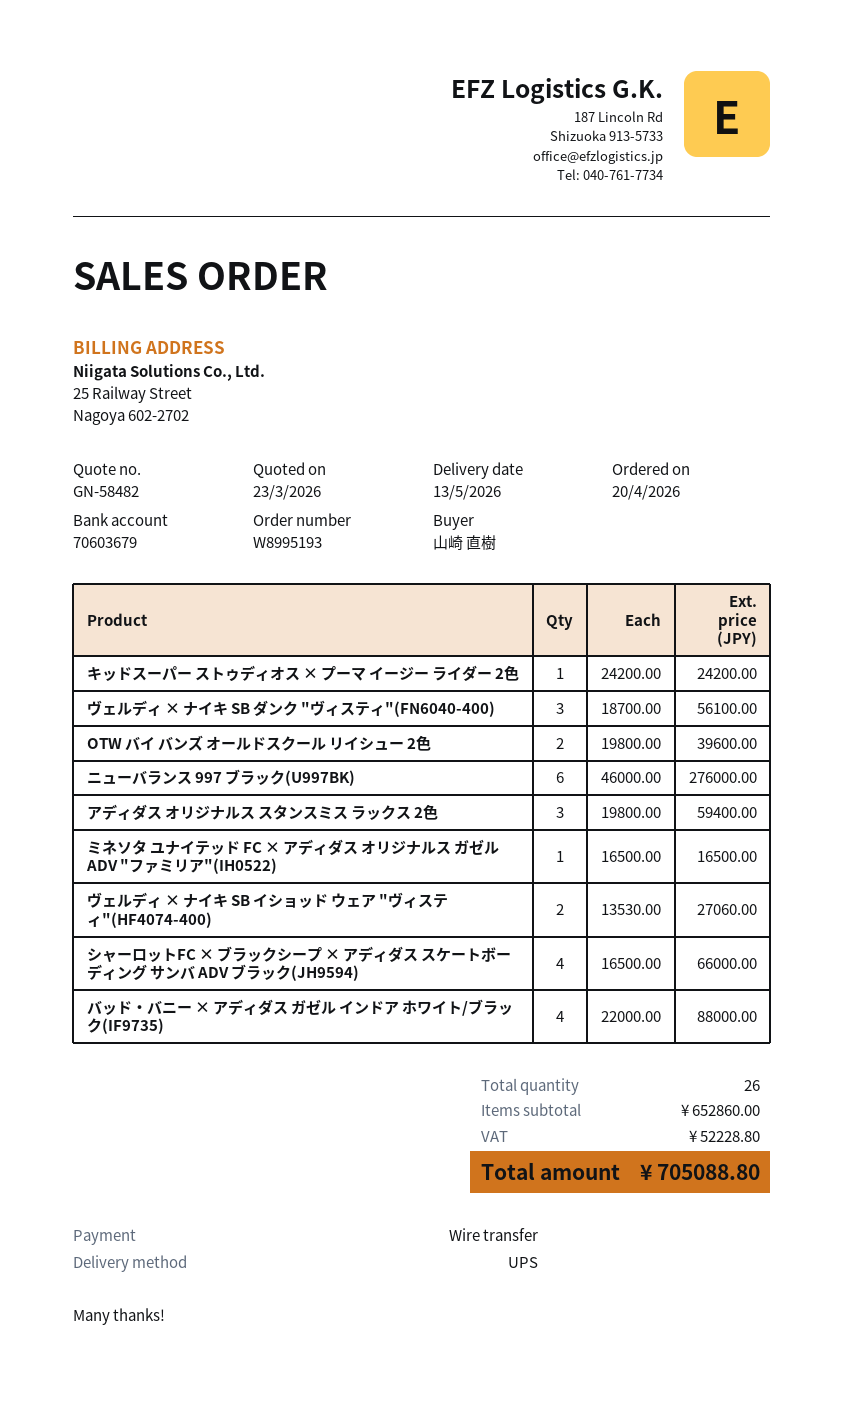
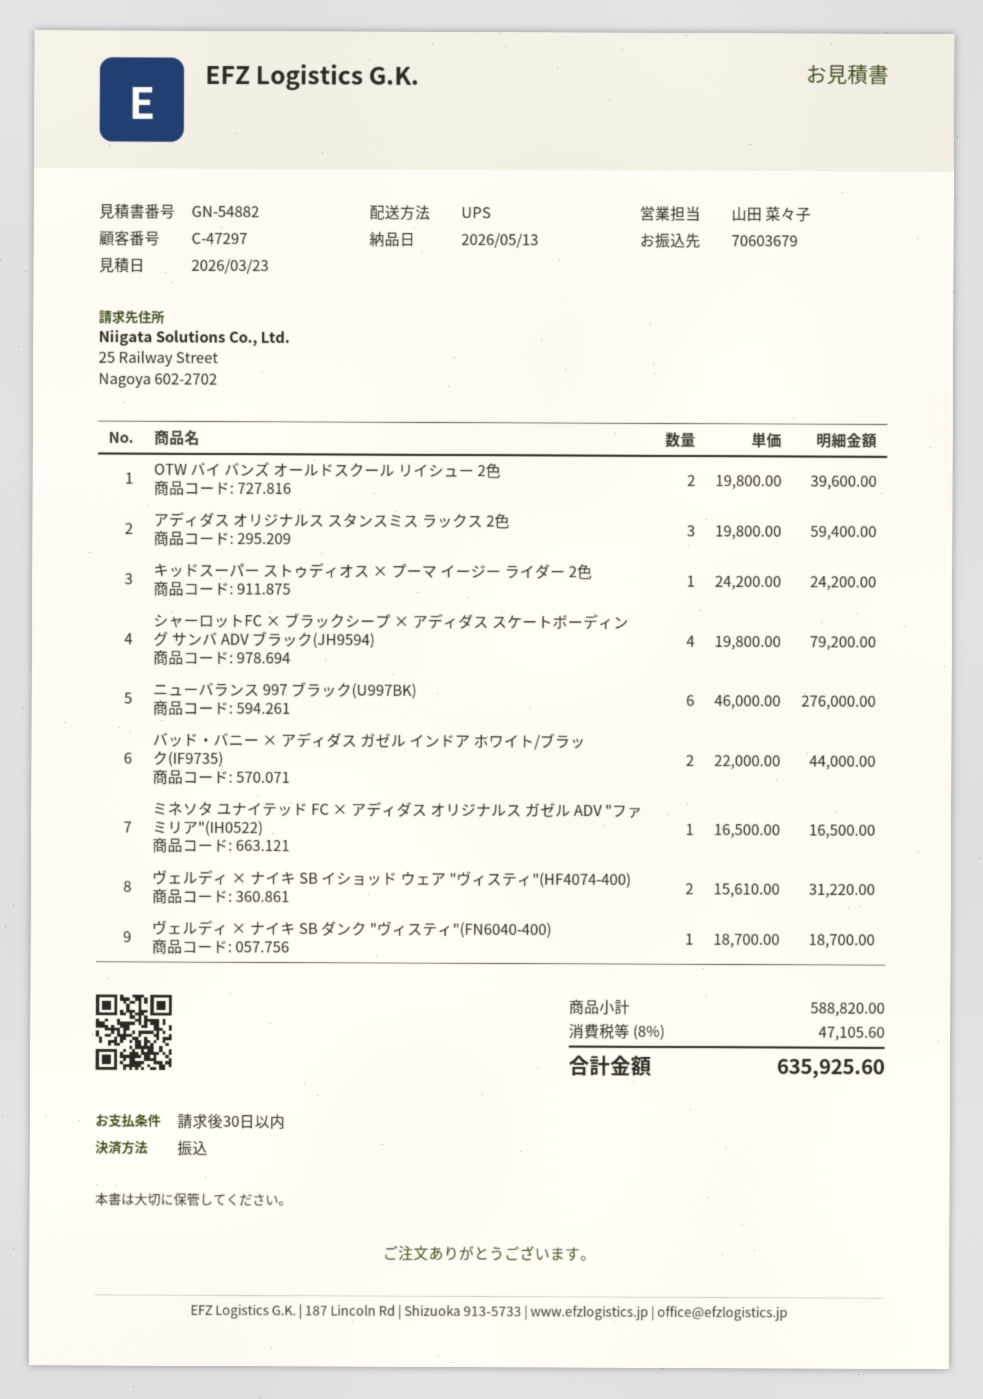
quote number: GN-58482 -> GN-54882
ヴェルディ × ナイキ SB ダンク "ヴィスティ"(FN6040-400): 3 x 18700.00 = 56100.00 -> 1 x 18700.00 = 18700.00
ヴェルディ × ナイキ SB イショッド ウェア "ヴィスティ"(HF4074-400): 2 x 13530.00 = 27060.00 -> 2 x 15610.00 = 31220.00
シャーロットFC × ブラックシープ × アディダス スケートボーディング サンバ ADV ブラック(JH9594): 4 x 16500.00 = 66000.00 -> 4 x 19800.00 = 79200.00
バッド・バニー × アディダス ガゼル インドア ホワイト/ブラック(IF9735): 4 x 22000.00 = 88000.00 -> 2 x 22000.00 = 44000.00
subtotal: 652860.00 -> 588820.00
tax: 52228.80 -> 47105.60
total: 705088.80 -> 635925.60

